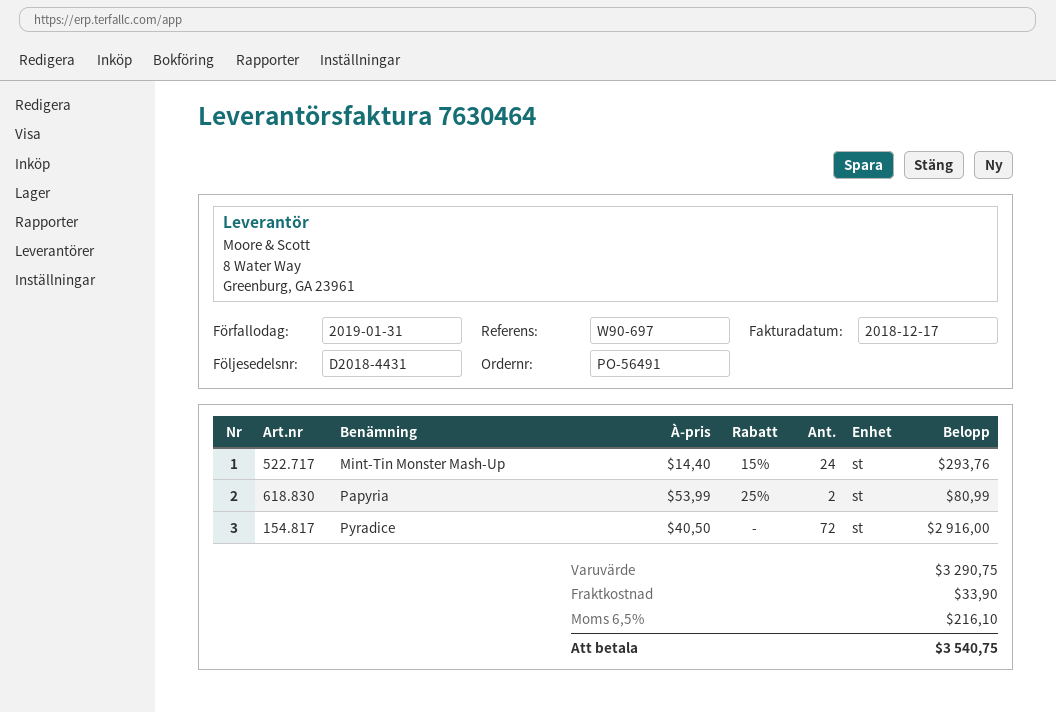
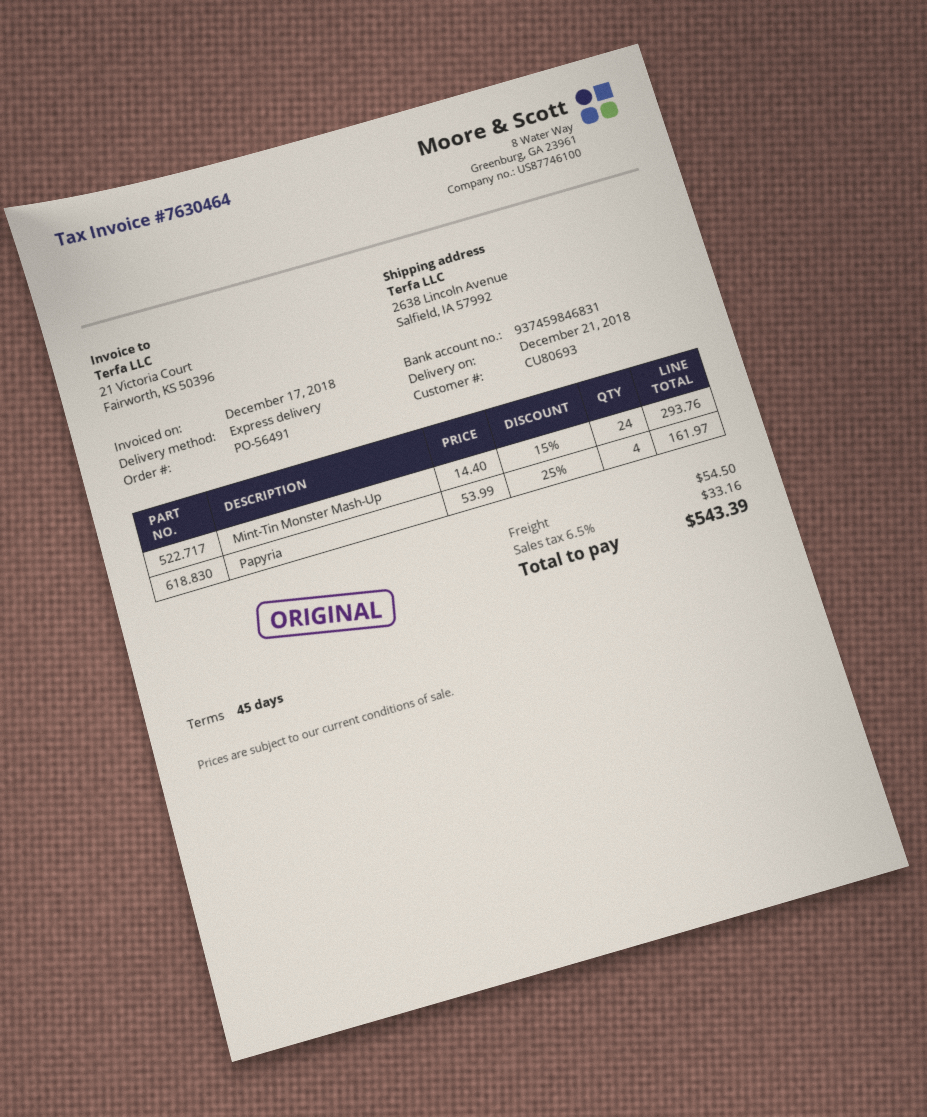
Papyria: 2 x 53.99 - 25% = 80.99 -> 4 x 53.99 - 25% = 161.97
Pyradice: 72 x 40.50 = 2916.00 -> none
shipping: 33.90 -> 54.50
tax: 6.5% = 216.10 -> 6.5% = 33.16
total: 3540.75 -> 543.39

